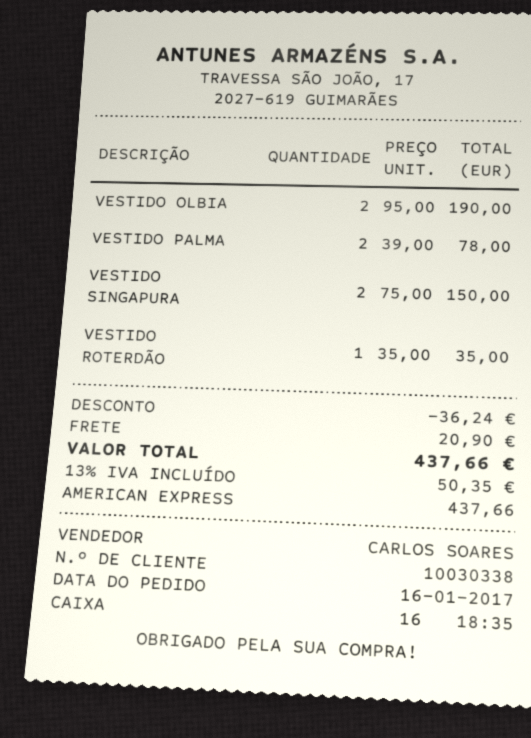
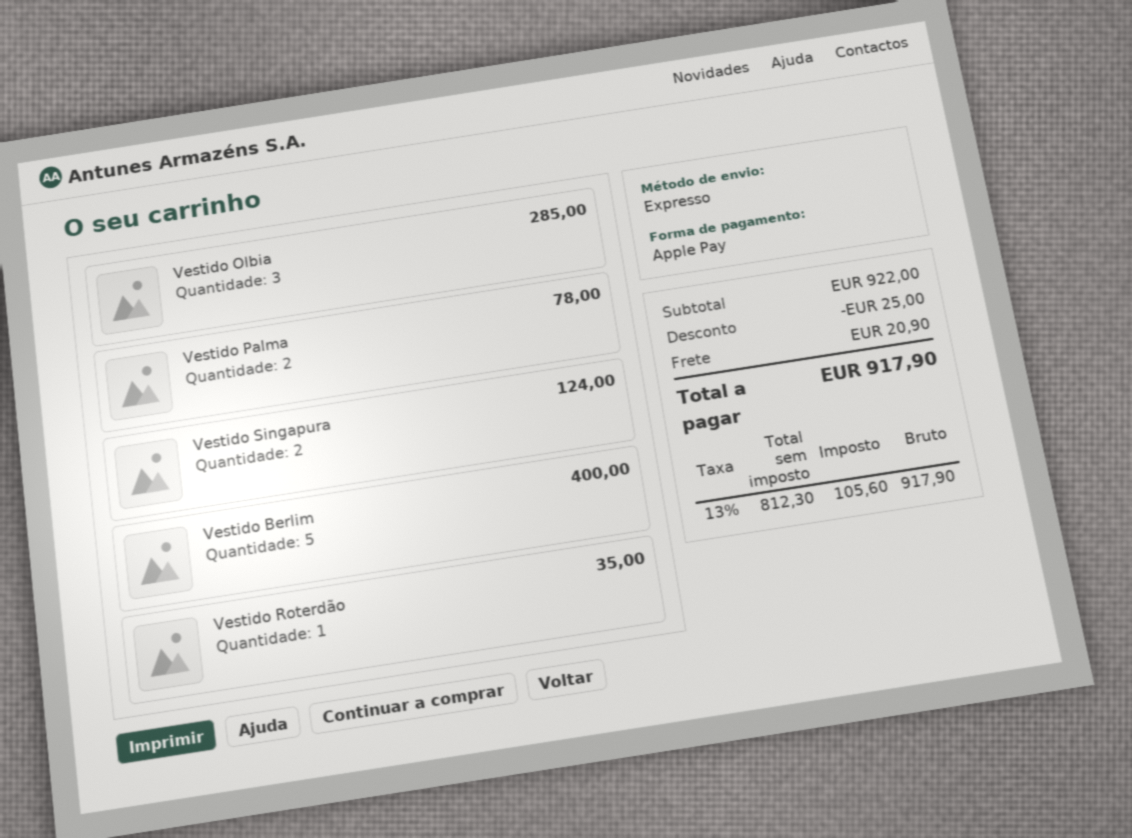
payment method: American Express -> Apple Pay
VESTIDO OLBIA: 2 for 190.00 -> 3 for 285.00
VESTIDO SINGAPURA: 2 for 150.00 -> 2 for 124.00
Vestido Berlim: none -> 5 for 400.00
discount: 36.24 -> 25.00
tax: 13% = 50.35 -> 13% = 105.60
total: 437.66 -> 917.90

